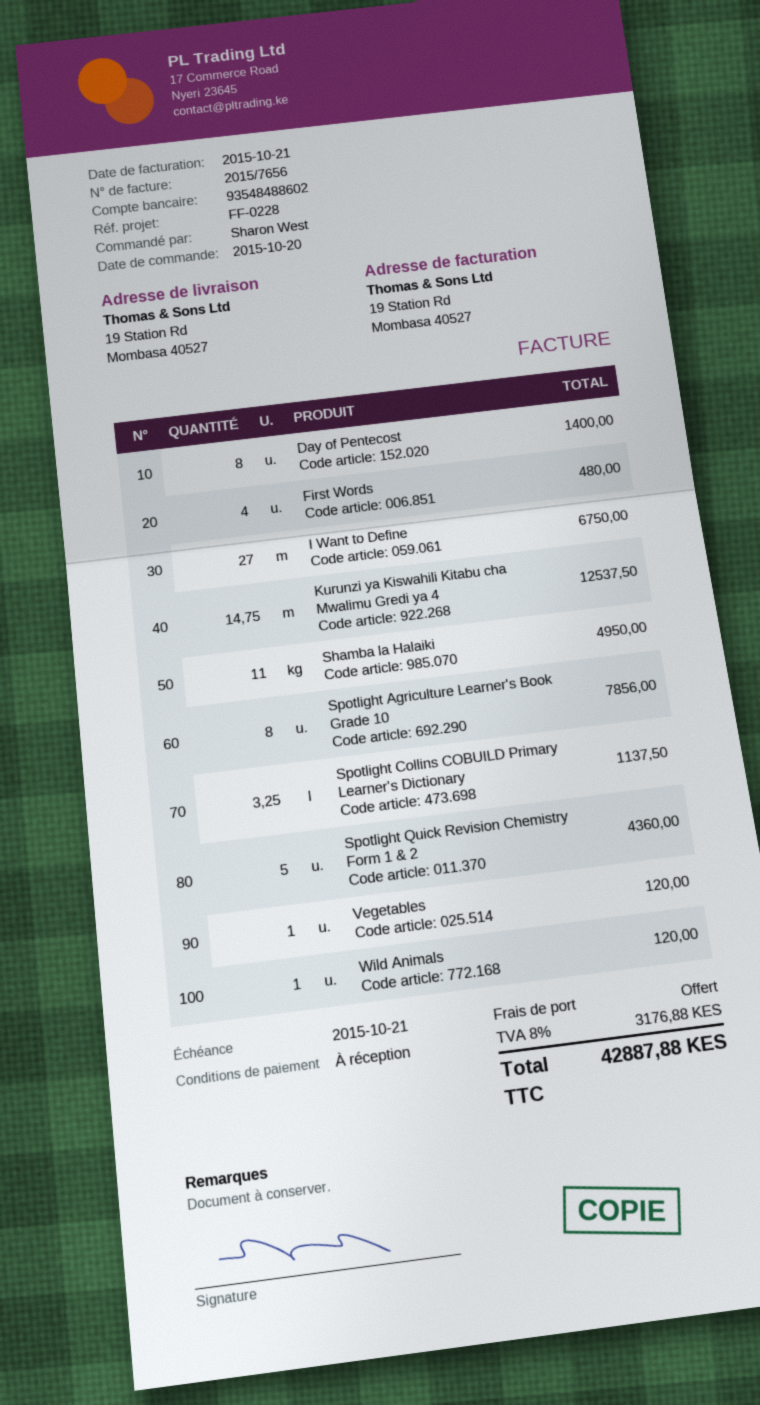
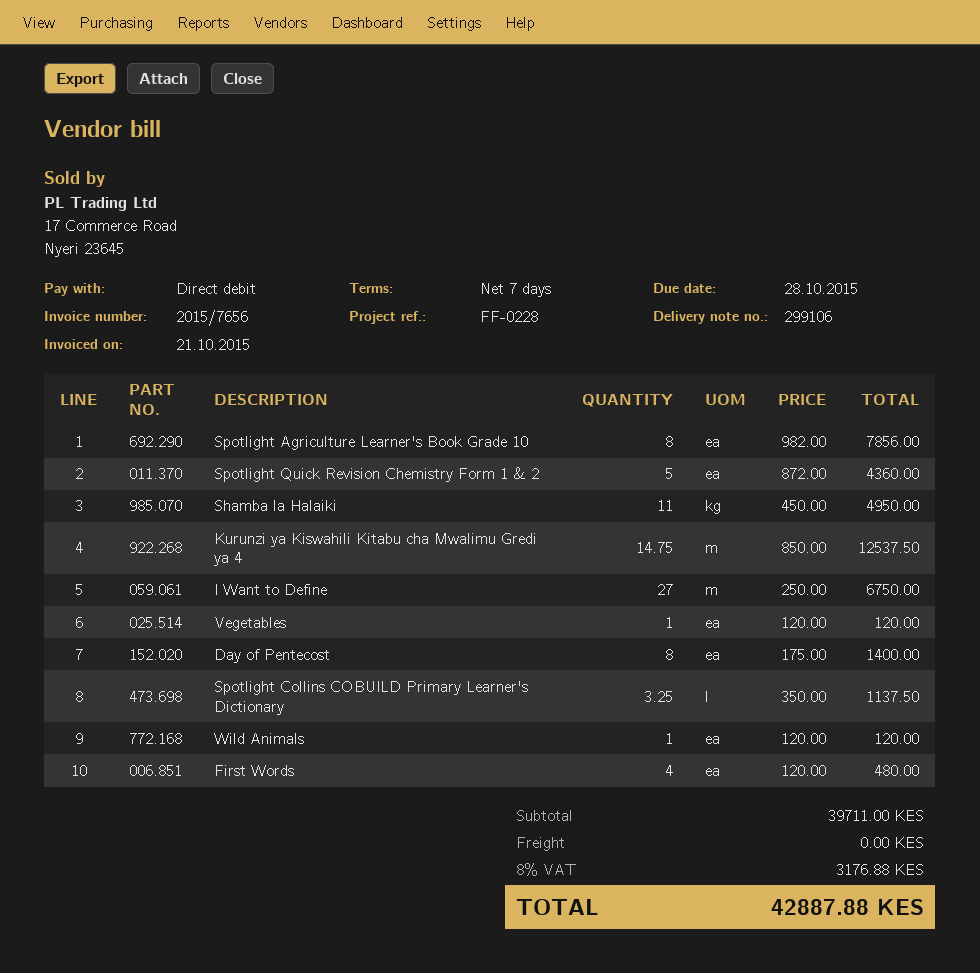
payment terms: on receipt -> 7 days
due date: 2015-10-21 -> 2015-10-28

